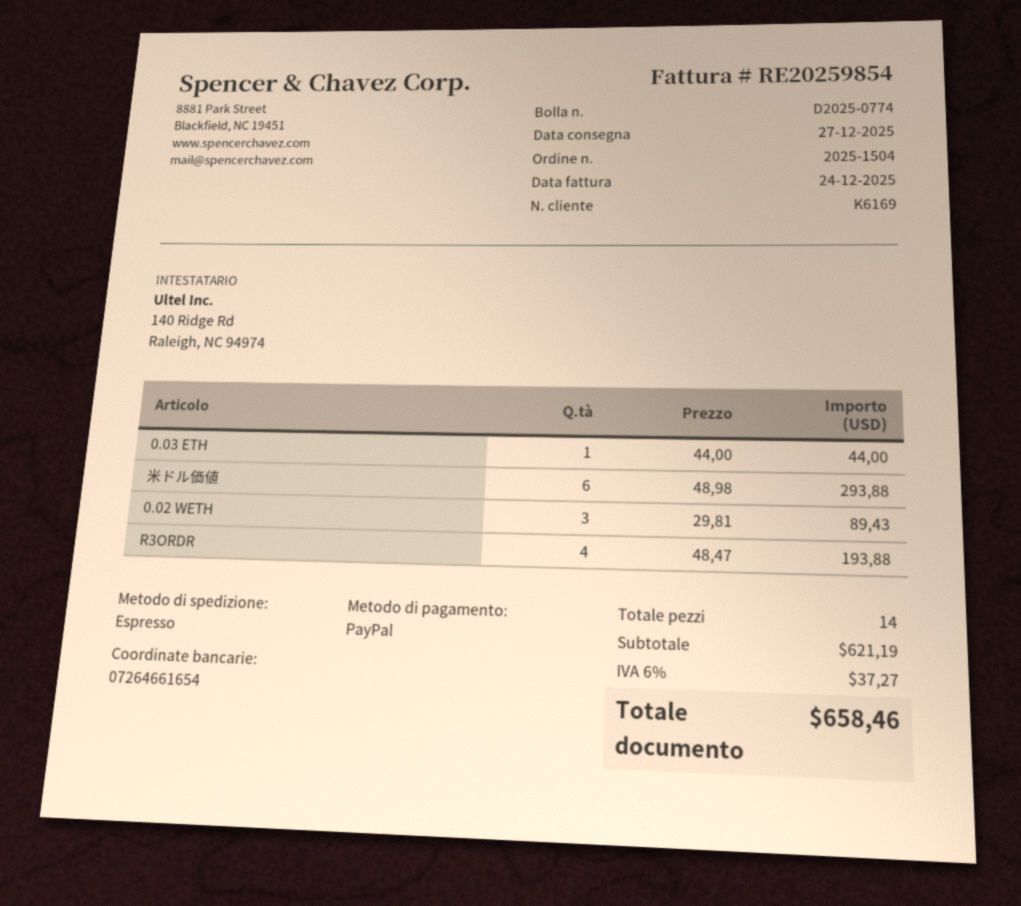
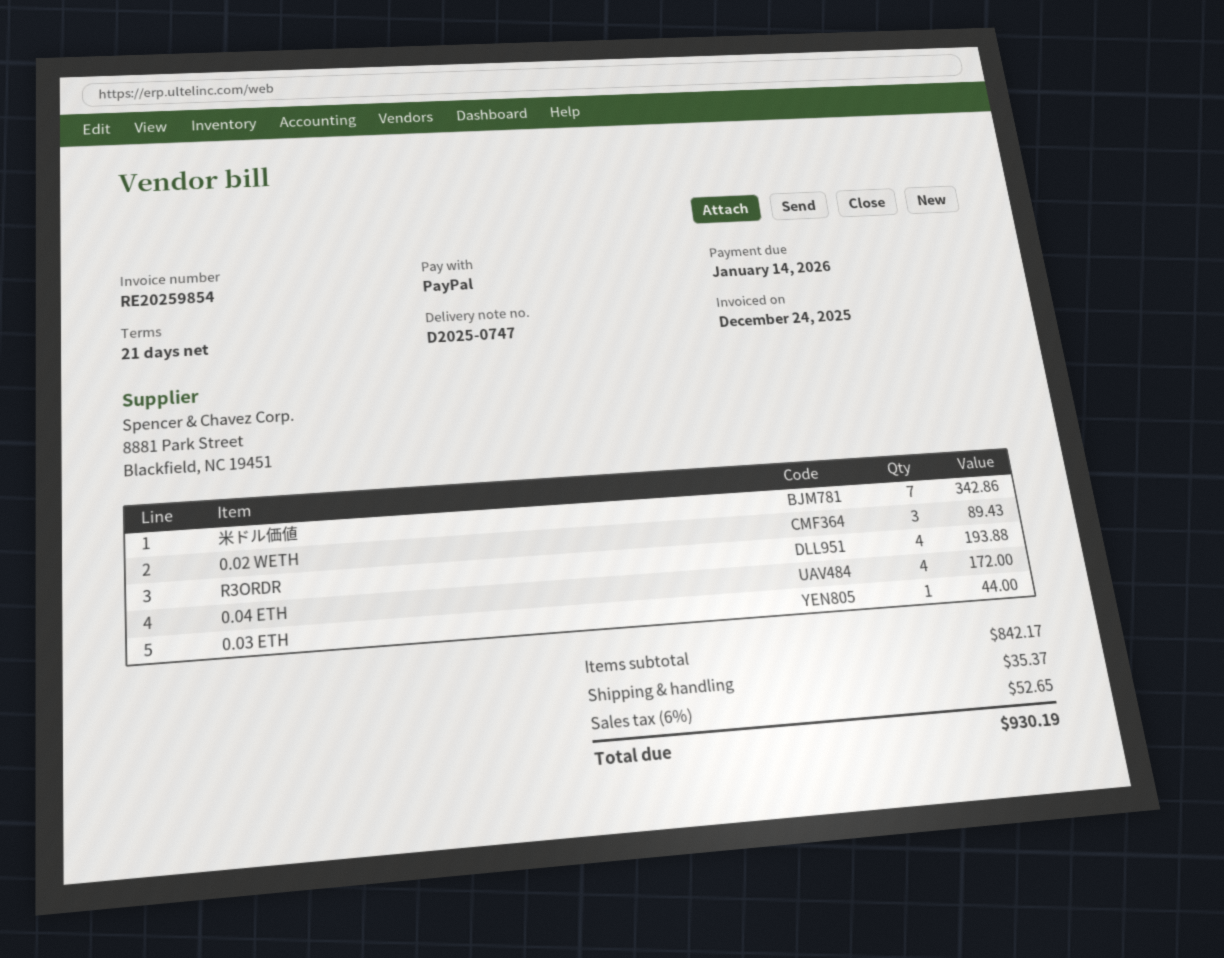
delivery note number: D2025-0774 -> D2025-0747
米ドル価値: 6 for 293.88 -> 7 for 342.86
0.04 ETH: none -> 4 for 172.00
subtotal: 621.19 -> 842.17
shipping: none -> 35.37
tax: 6% = 37.27 -> 6% = 52.65
total: 658.46 -> 930.19

